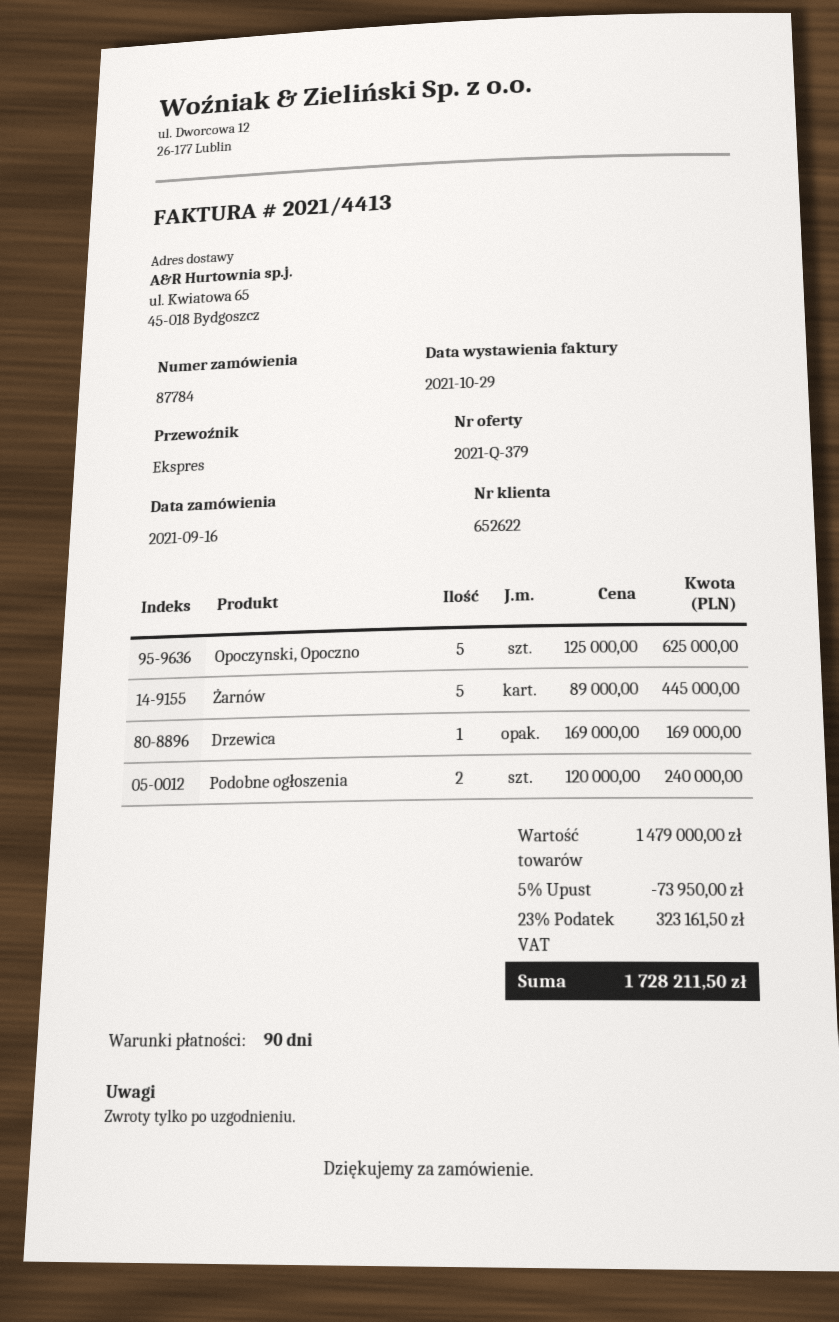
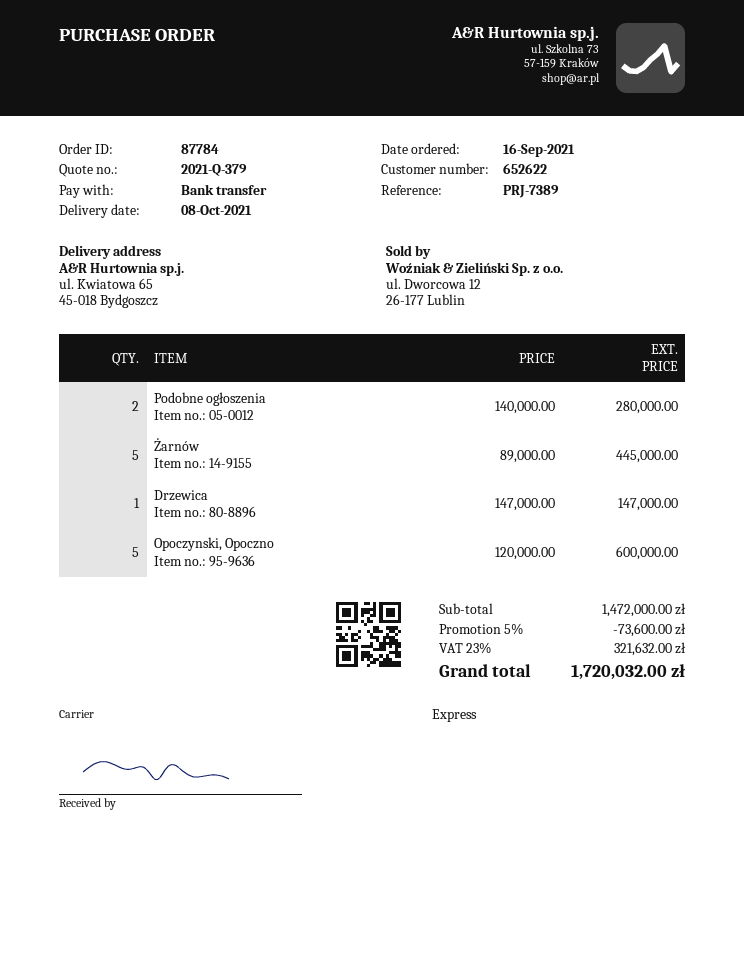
Opoczynski, Opoczno: 5 x 125000.00 = 625000.00 -> 5 x 120000.00 = 600000.00
Drzewica: 1 x 169000.00 = 169000.00 -> 1 x 147000.00 = 147000.00
Podobne ogłoszenia: 2 x 120000.00 = 240000.00 -> 2 x 140000.00 = 280000.00
subtotal: 1479000.00 -> 1472000.00
discount: 5% = 73950.00 -> 5% = 73600.00
tax: 23% = 323161.50 -> 23% = 321632.00
total: 1728211.50 -> 1720032.00

